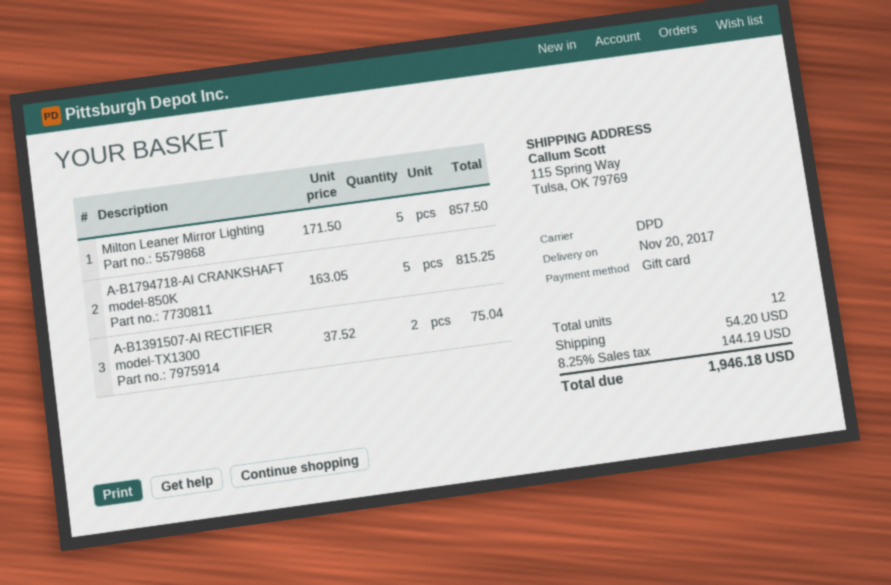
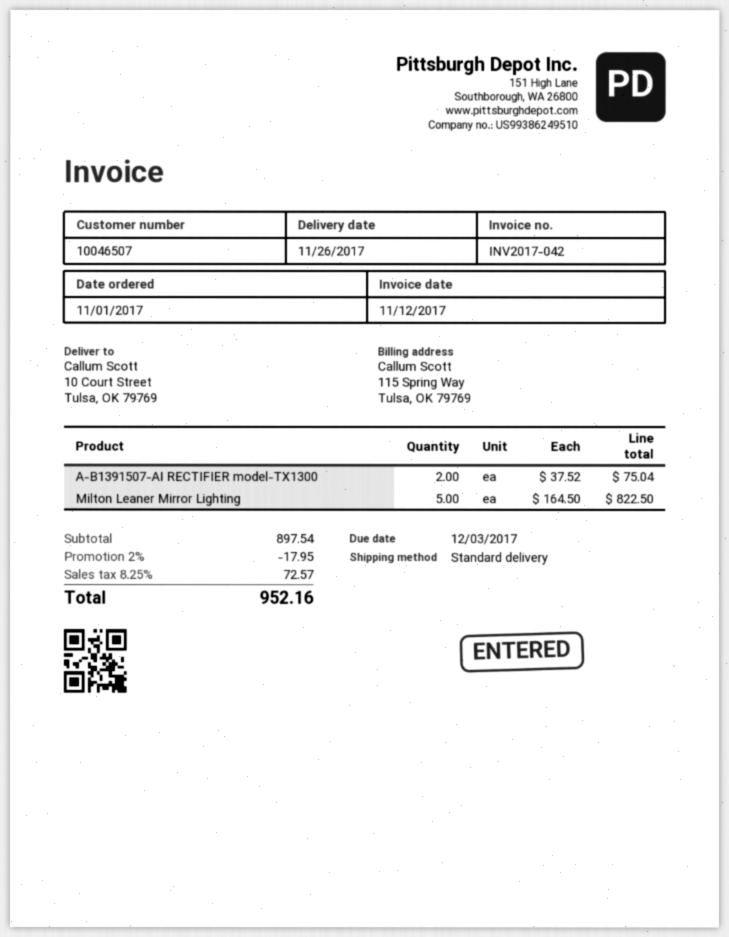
delivery date: 2017-11-20 -> 2017-11-26
shipping method: DPD -> standard
ship to: 115 Spring Way, Tulsa, OK 79769 -> 10 Court Street, Tulsa, OK 79769
Milton Leaner Mirror Lighting: 5 x 171.50 = 857.50 -> 5 x 164.50 = 822.50
A-B1794718-AI CRANKSHAFT model-850K: 5 x 163.05 = 815.25 -> none
discount: none -> 2% = 17.95
shipping: 54.20 -> none
tax: 8.25% = 144.19 -> 8.25% = 72.57
total: 1946.18 -> 952.16

